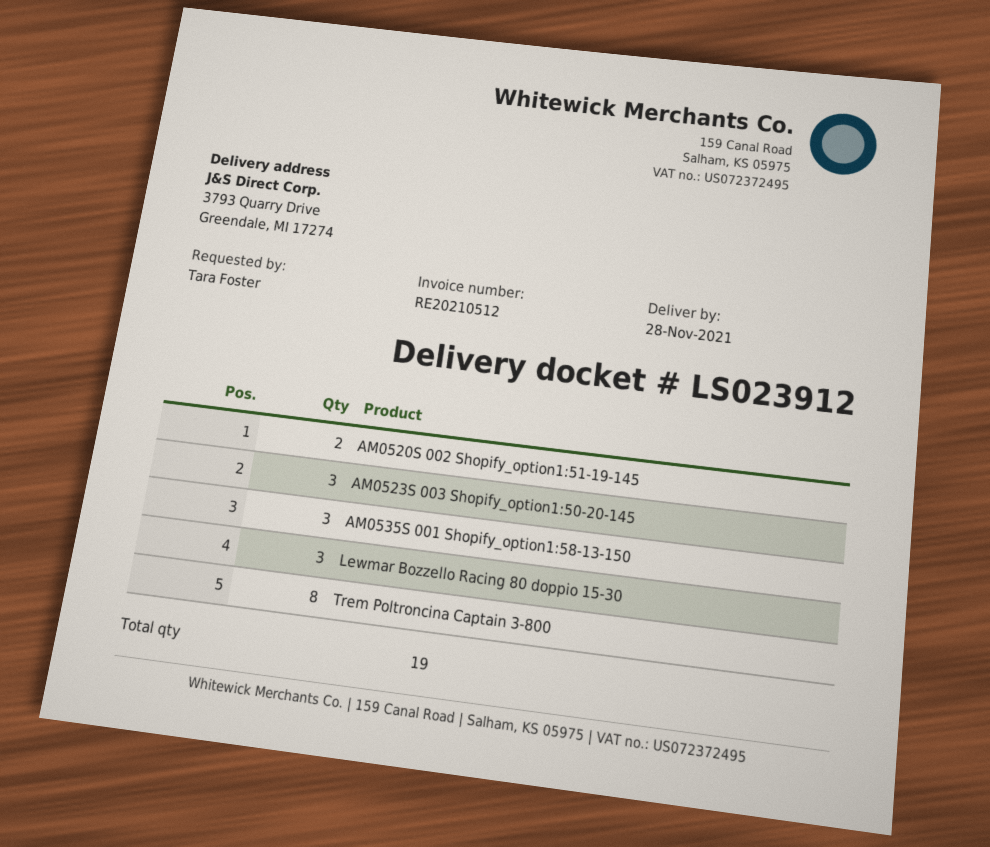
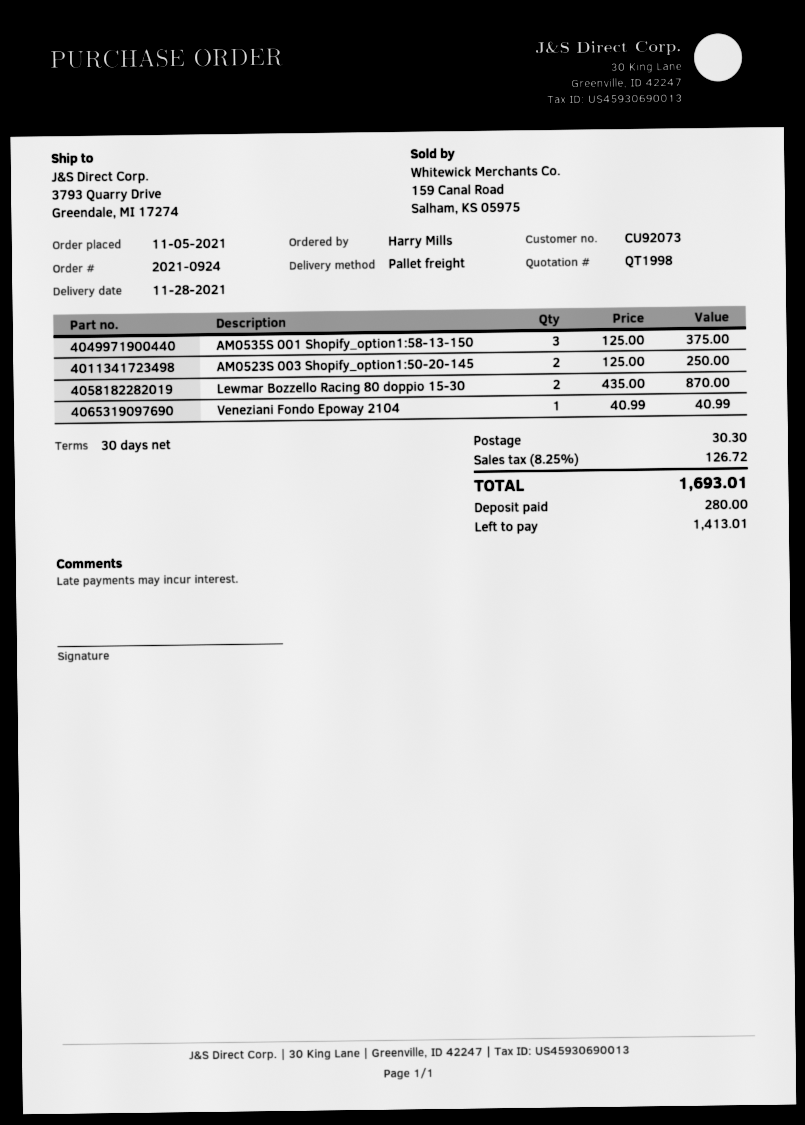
ordered by: Tara Foster -> Harry Mills
AM0520S 002 Shopify_option1:51-19-145: 2 -> none
AM0523S 003 Shopify_option1:50-20-145: 3 -> 2
Lewmar Bozzello Racing 80 doppio 15-30: 3 -> 2
Trem Poltroncina Captain 3-800: 8 -> none
Veneziani Fondo Epoway 2104: none -> 1

